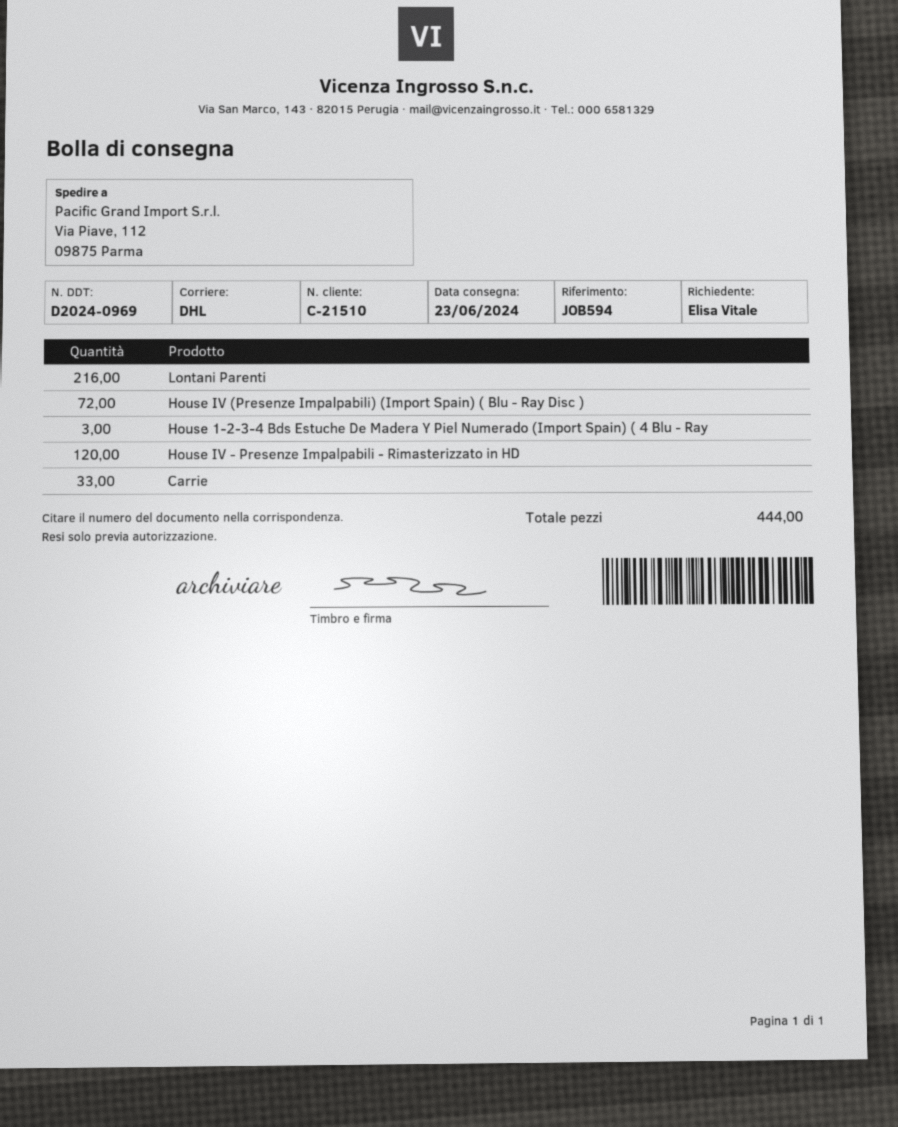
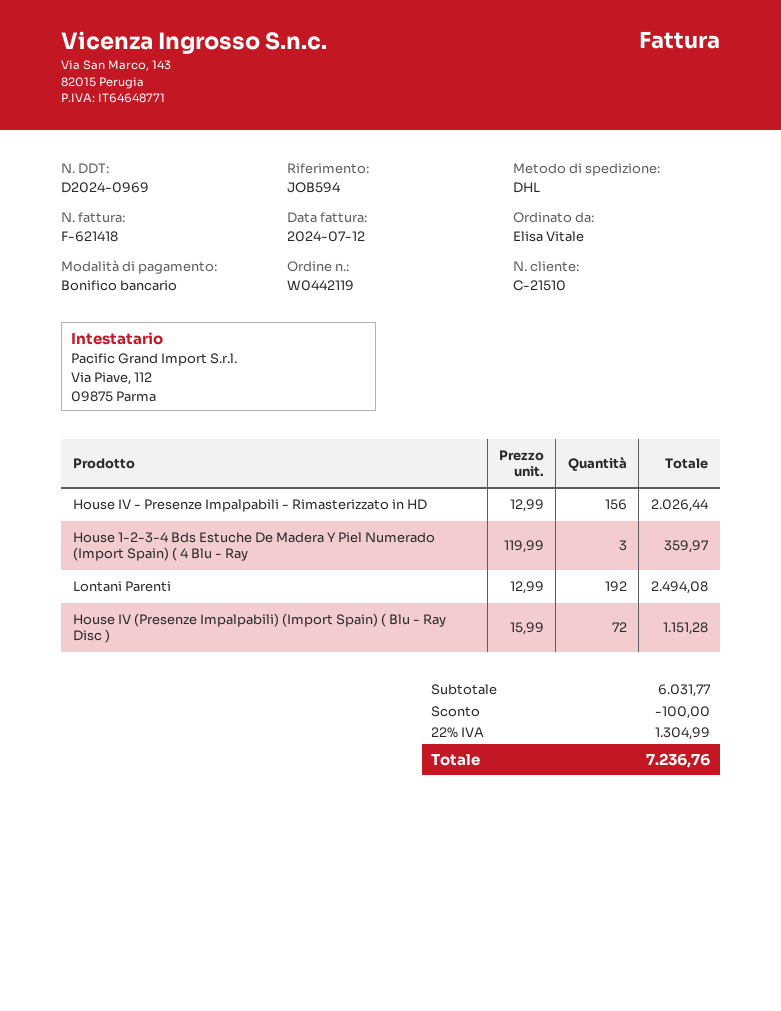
Lontani Parenti: 216 -> 192
House IV - Presenze Impalpabili - Rimasterizzato in HD: 120 -> 156
Carrie: 33 -> none

